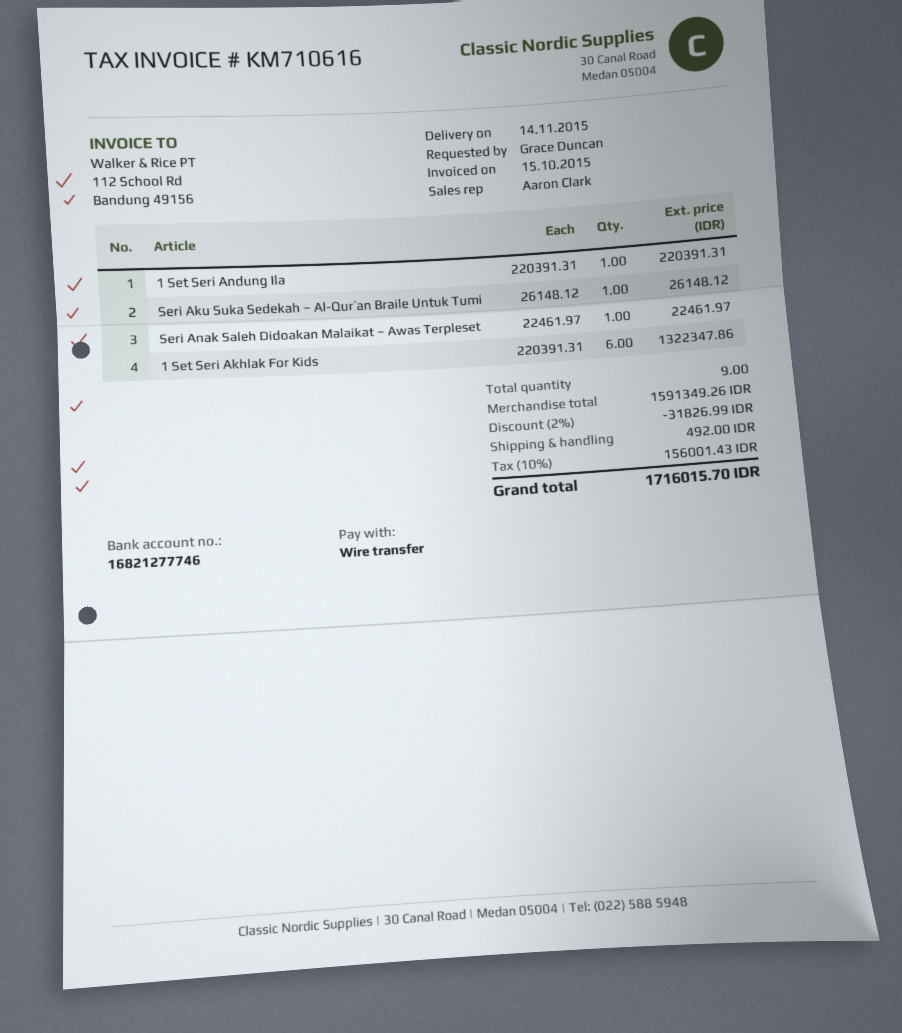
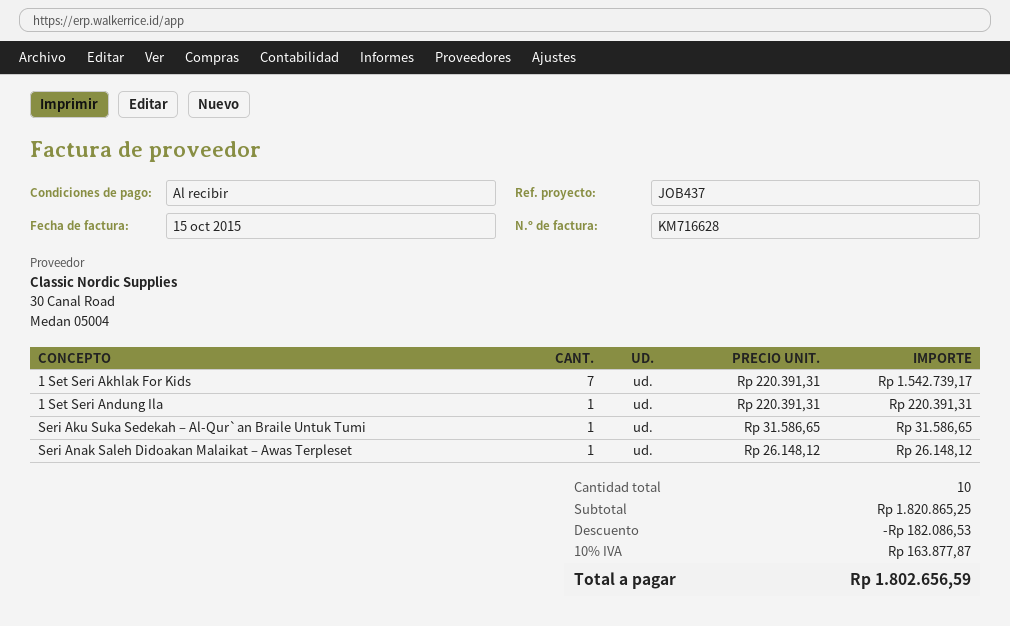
invoice number: KM710616 -> KM716628
Seri Aku Suka Sedekah – Al-Qur`an Braile Untuk Tumi: 1 x 26148.12 = 26148.12 -> 1 x 31586.65 = 31586.65
Seri Anak Saleh Didoakan Malaikat – Awas Terpleset: 1 x 22461.97 = 22461.97 -> 1 x 26148.12 = 26148.12
1 Set Seri Akhlak For Kids: 6 x 220391.31 = 1322347.86 -> 7 x 220391.31 = 1542739.17
total quantity: 9 -> 10
subtotal: 1591349.26 -> 1820865.25
discount: 31826.99 -> 182086.53
shipping: 492.00 -> none
tax: 10% = 156001.43 -> 10% = 163877.87
total: 1716015.70 -> 1802656.59

